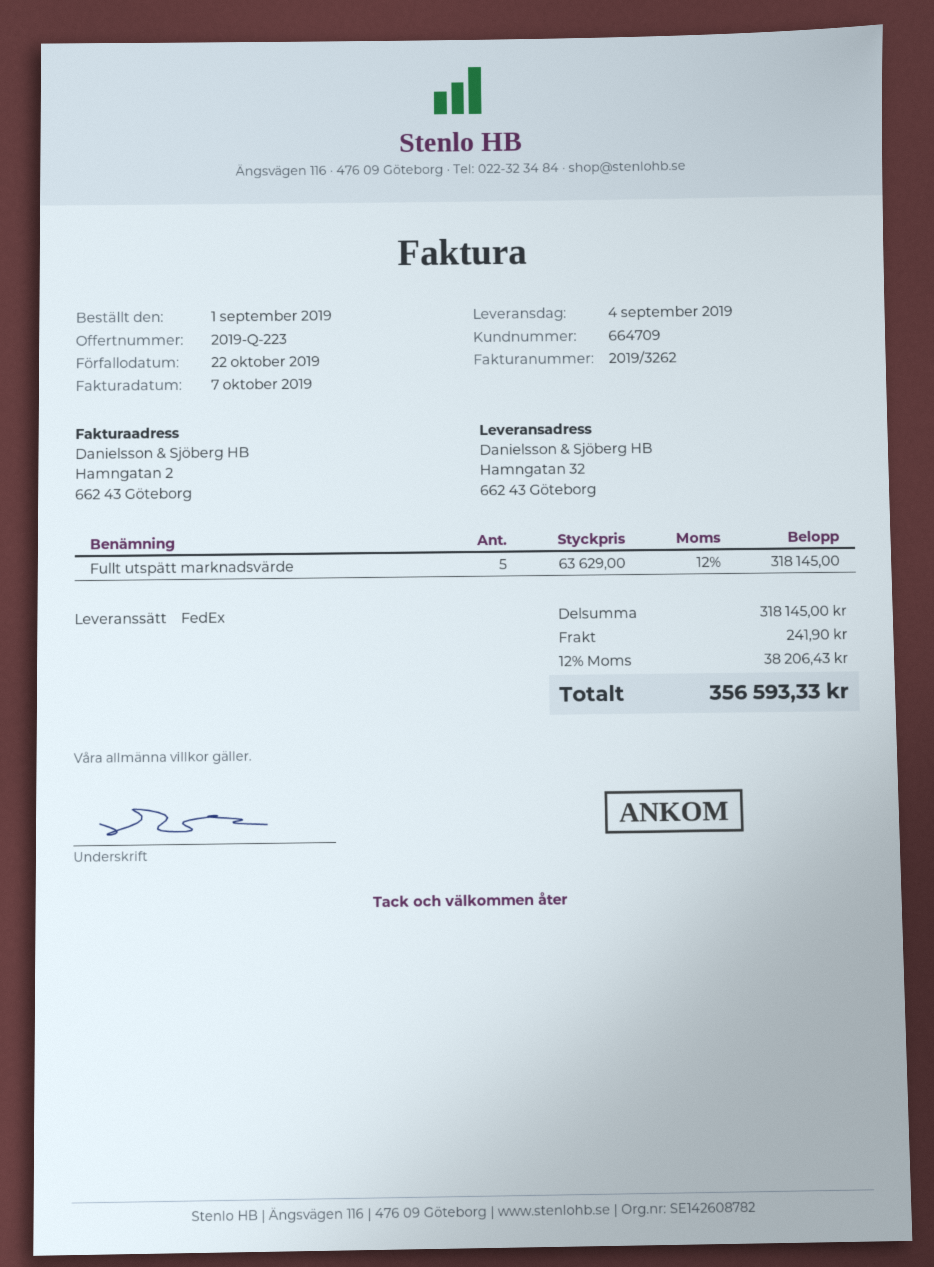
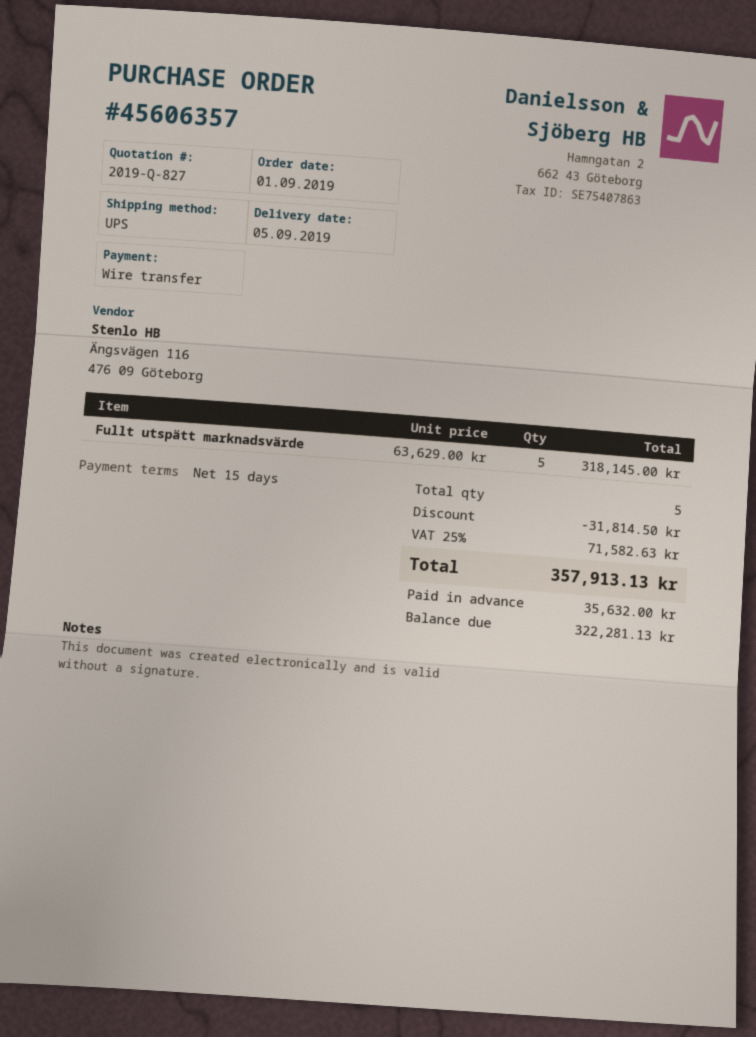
quote number: 2019-Q-223 -> 2019-Q-827
delivery date: 2019-09-04 -> 2019-09-05
shipping method: FedEx -> UPS
discount: none -> 31814.50
shipping: 241.90 -> none
tax: 12% = 38206.43 -> 25% = 71582.63
total: 356593.33 -> 357913.13

